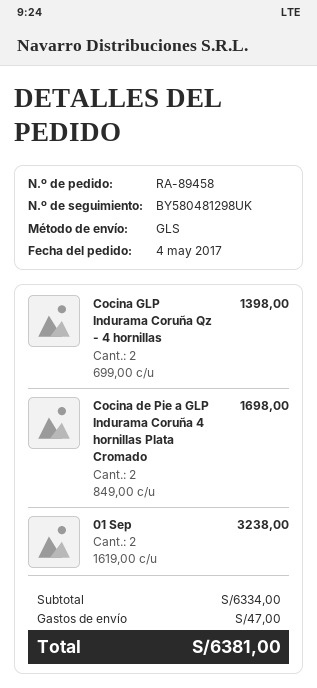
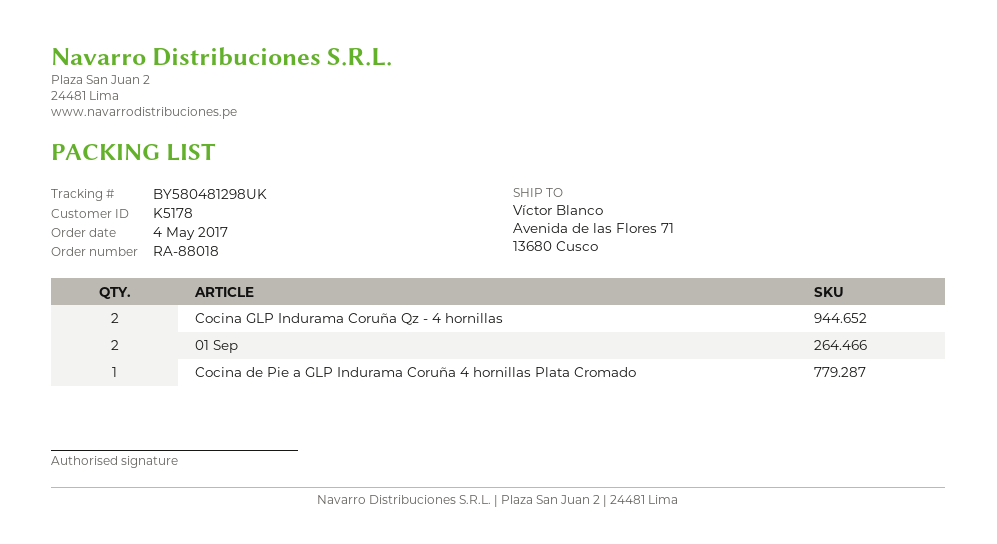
order number: RA-89458 -> RA-88018
Cocina de Pie a GLP Indurama Coruña 4 hornillas Plata Cromado: 2 -> 1

